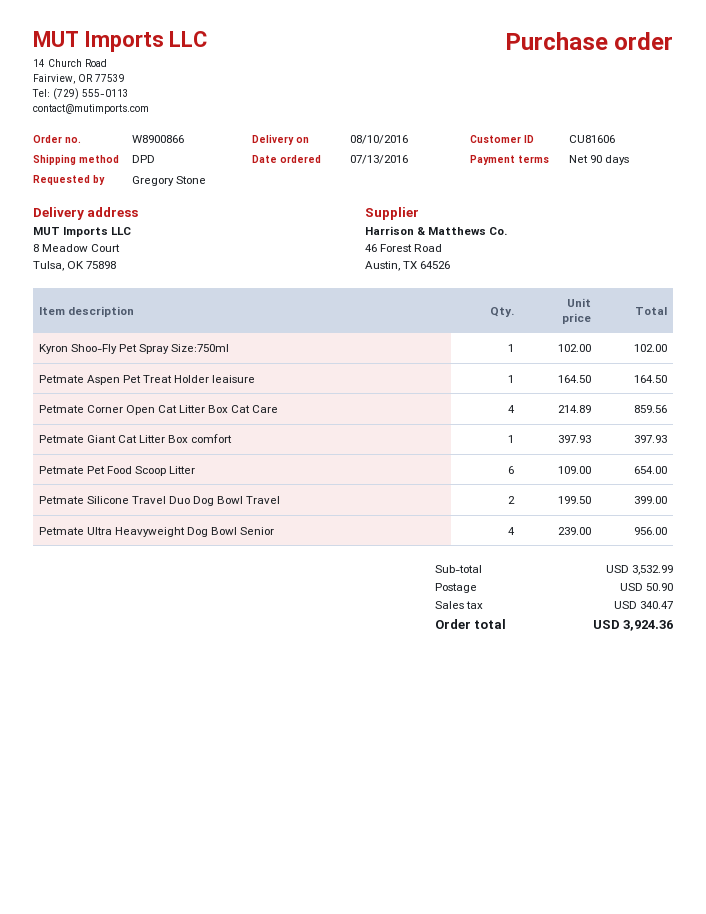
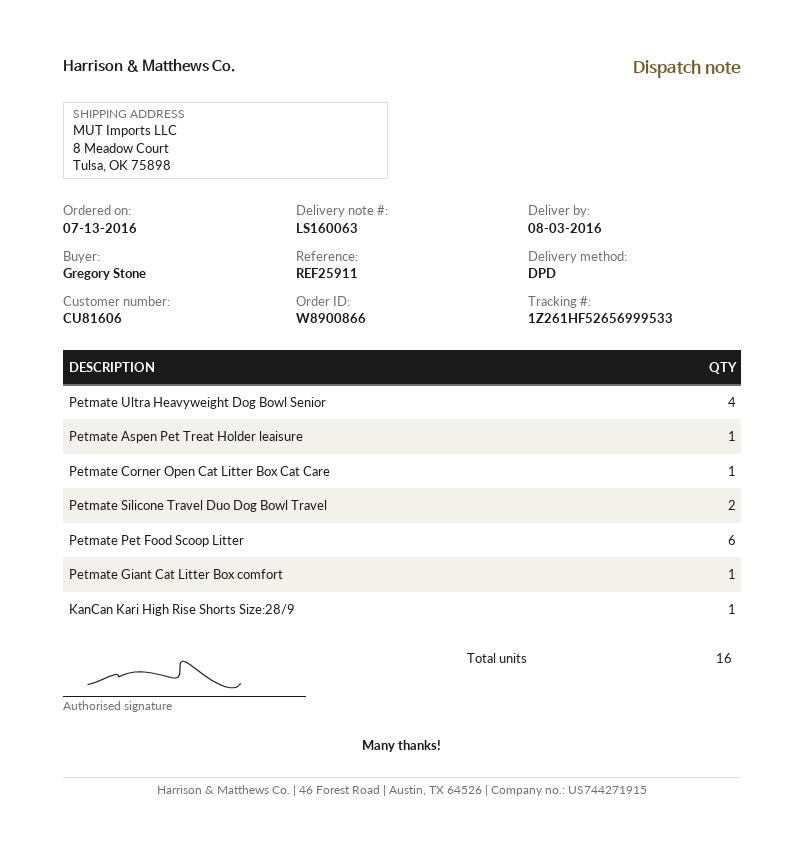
delivery date: 2016-08-10 -> 2016-08-03
Kyron Shoo-Fly Pet Spray Size:750ml: 1 -> none
Petmate Corner Open Cat Litter Box Cat Care: 4 -> 1
KanCan Kari High Rise Shorts Size:28/9: none -> 1

